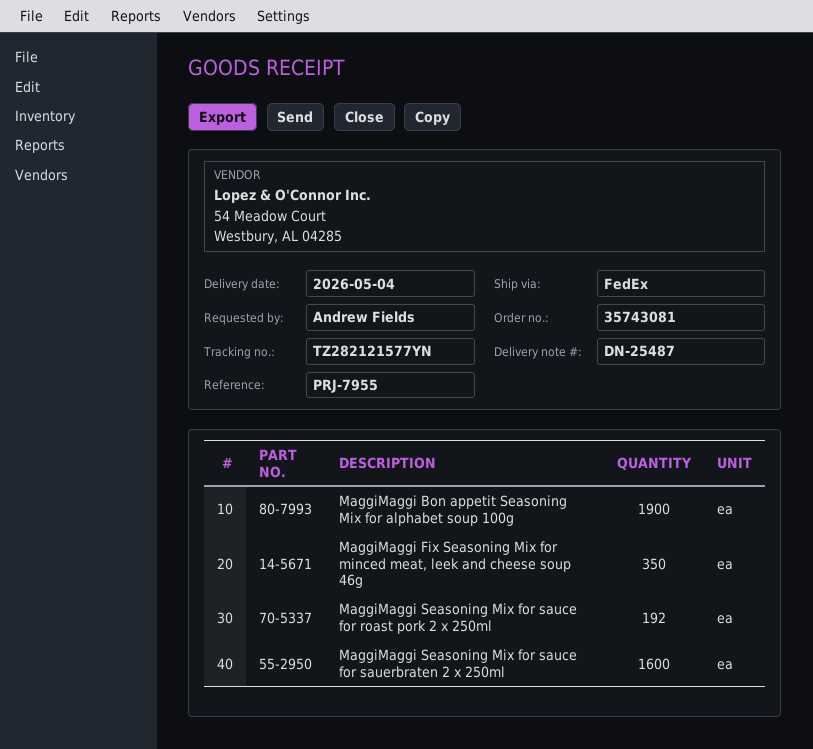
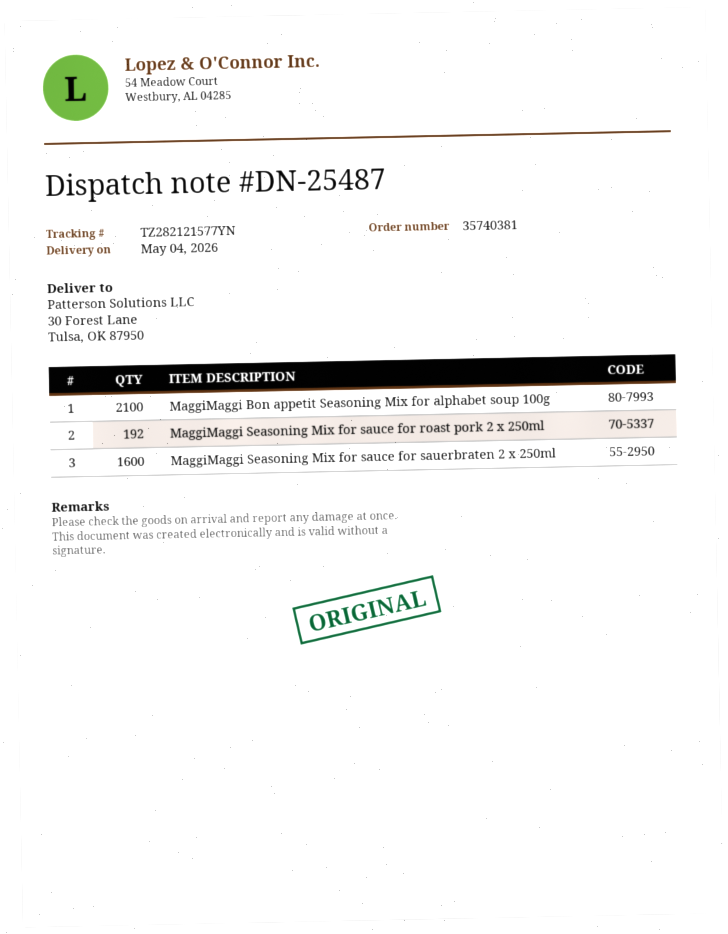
order number: 35743081 -> 35740381
MaggiMaggi Bon appetit Seasoning Mix for alphabet soup 100g: 1900 -> 2100
MaggiMaggi Fix Seasoning Mix for minced meat, leek and cheese soup 46g: 350 -> none

